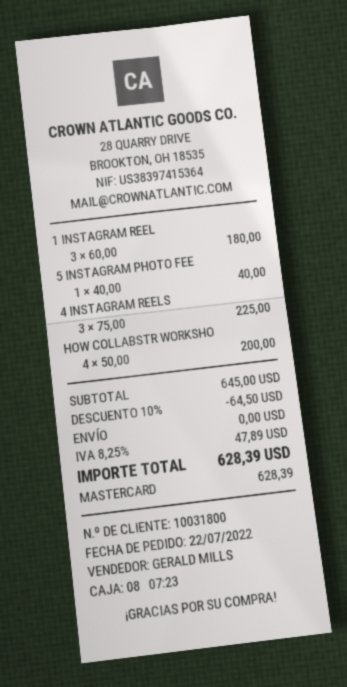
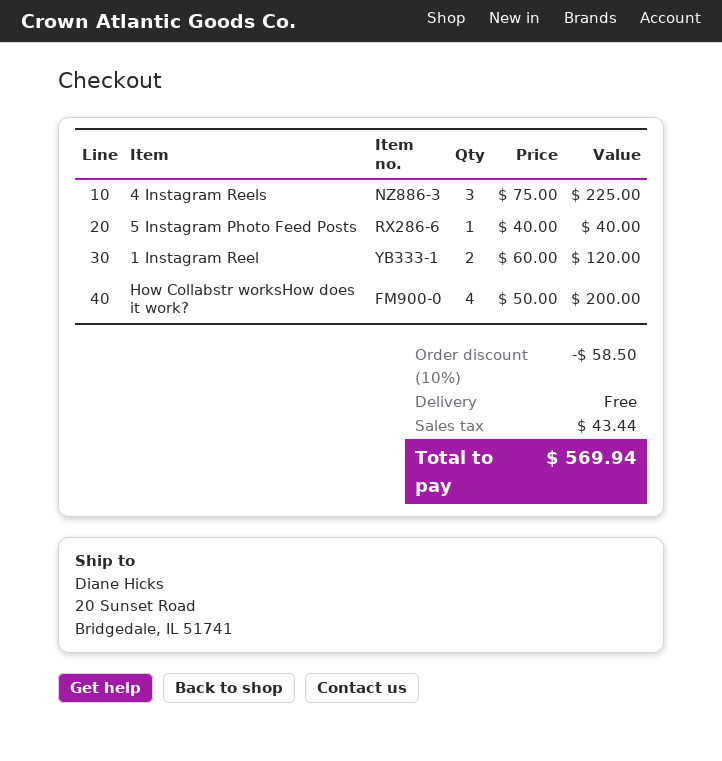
1 INSTAGRAM REEL: 3 x 60.00 = 180.00 -> 2 x 60.00 = 120.00
discount: 10% = 64.50 -> 10% = 58.50
tax: 47.89 -> 43.44
total: 628.39 -> 569.94

